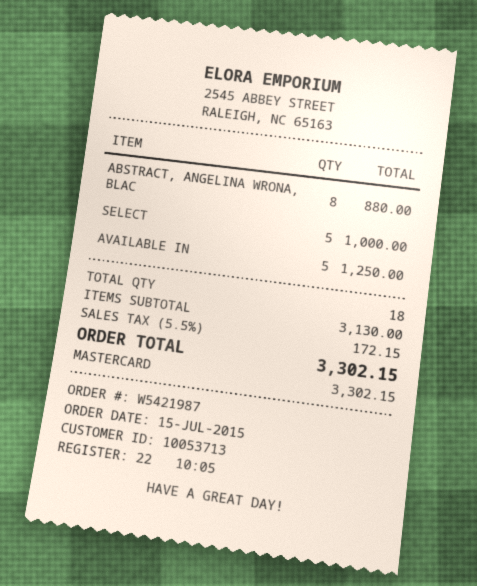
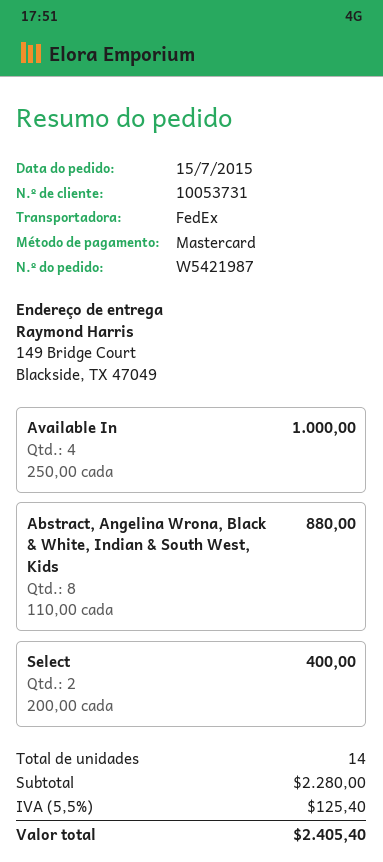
customer number: 10053713 -> 10053731
SELECT: 5 for 1000.00 -> 2 for 400.00
AVAILABLE IN: 5 for 1250.00 -> 4 for 1000.00
total quantity: 18 -> 14
subtotal: 3130.00 -> 2280.00
tax: 5.5% = 172.15 -> 5.5% = 125.40
total: 3302.15 -> 2405.40

